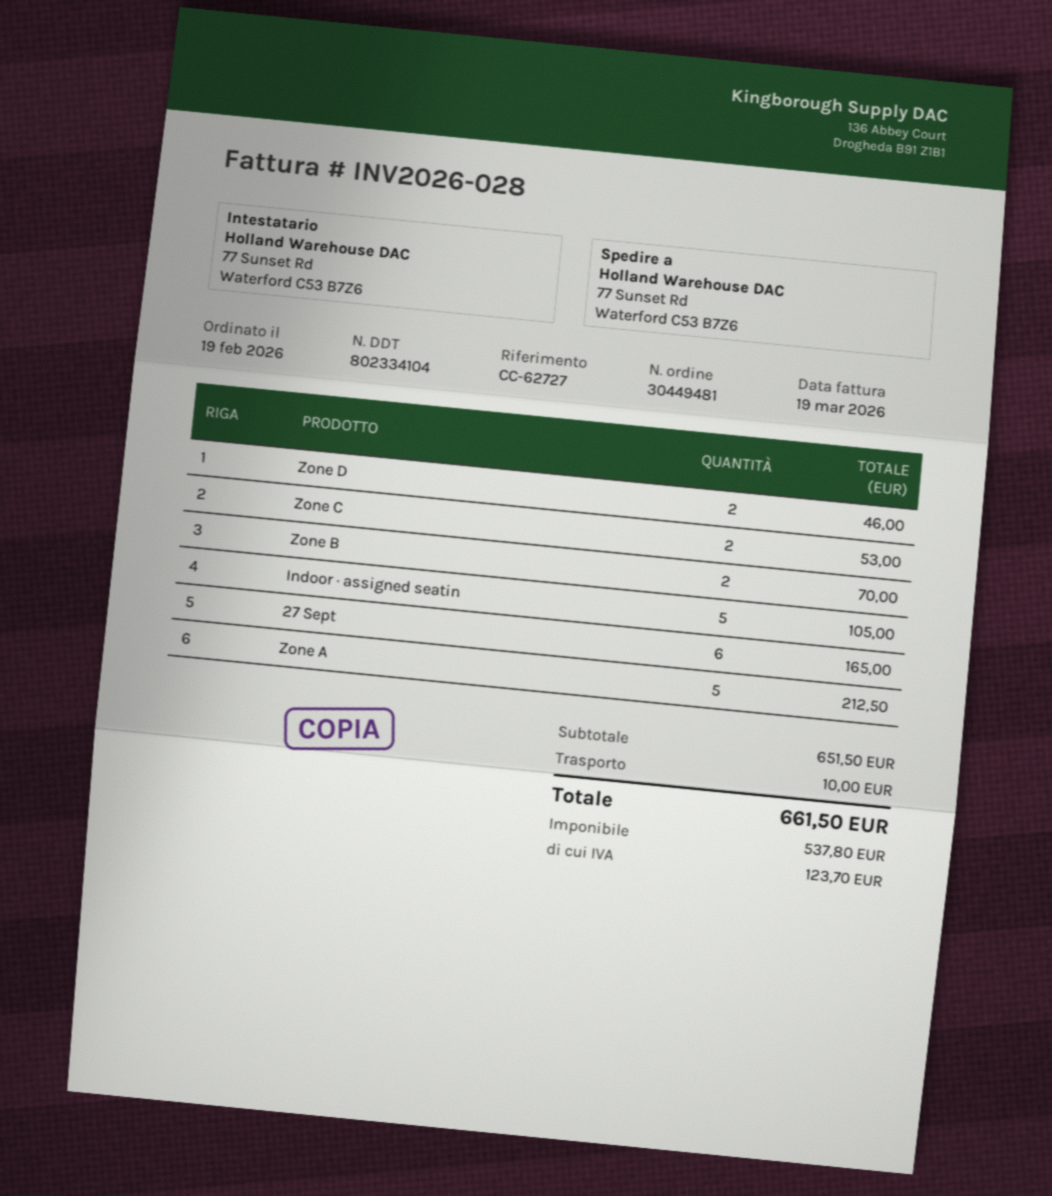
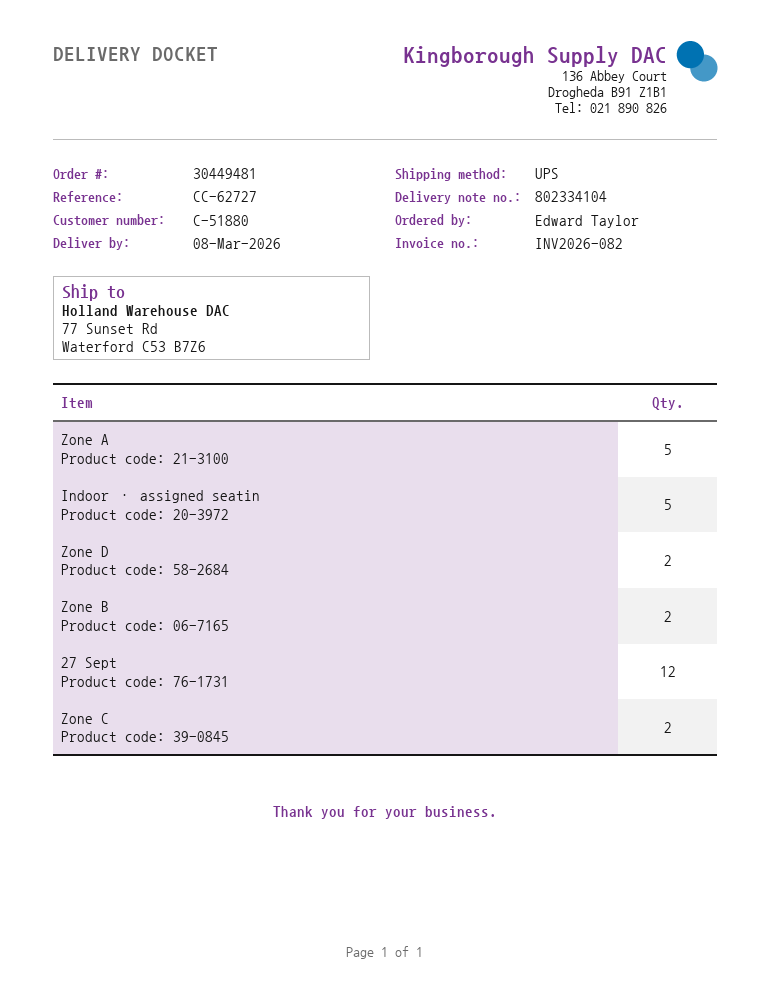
invoice number: INV2026-028 -> INV2026-082
27 Sept: 6 -> 12

